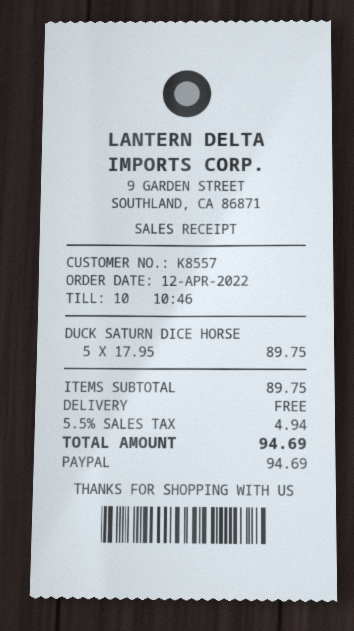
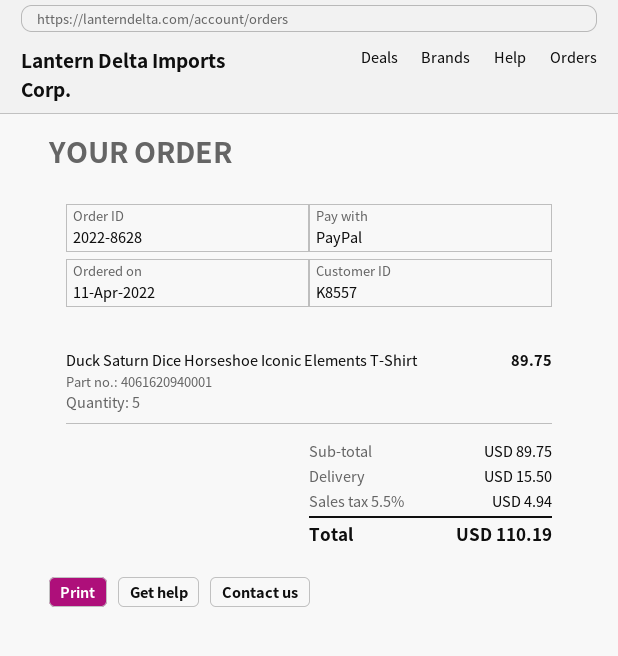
order date: 2022-04-12 -> 2022-04-11
shipping: 0.00 -> 15.50
total: 94.69 -> 110.19

